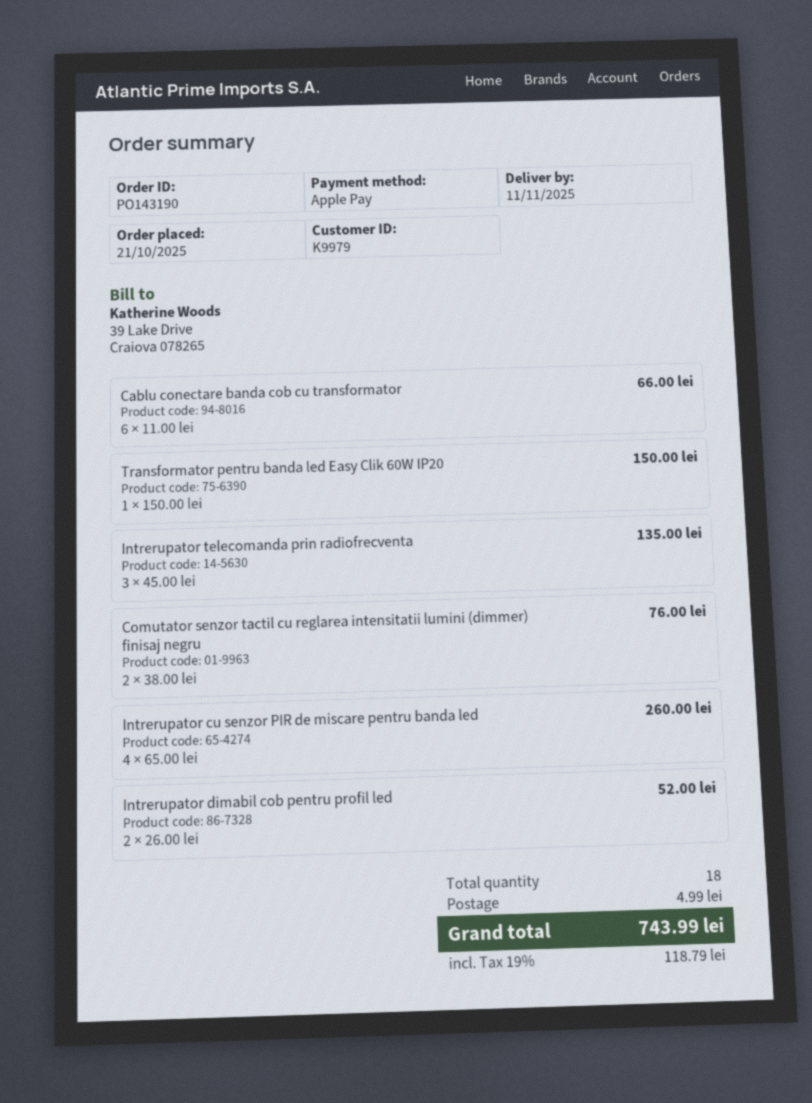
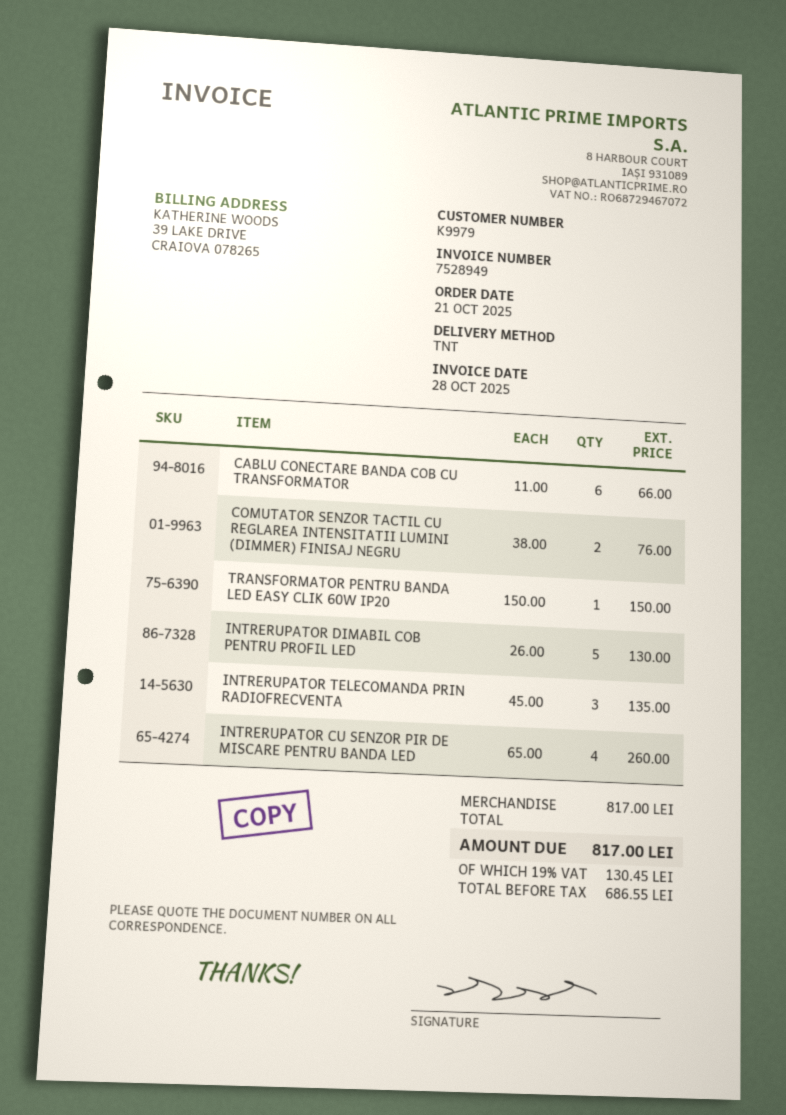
Intrerupator dimabil cob pentru profil led: 2 x 26.00 = 52.00 -> 5 x 26.00 = 130.00
shipping: 4.99 -> none
tax: 19% = 118.79 -> 19% = 130.45
total: 743.99 -> 817.00

